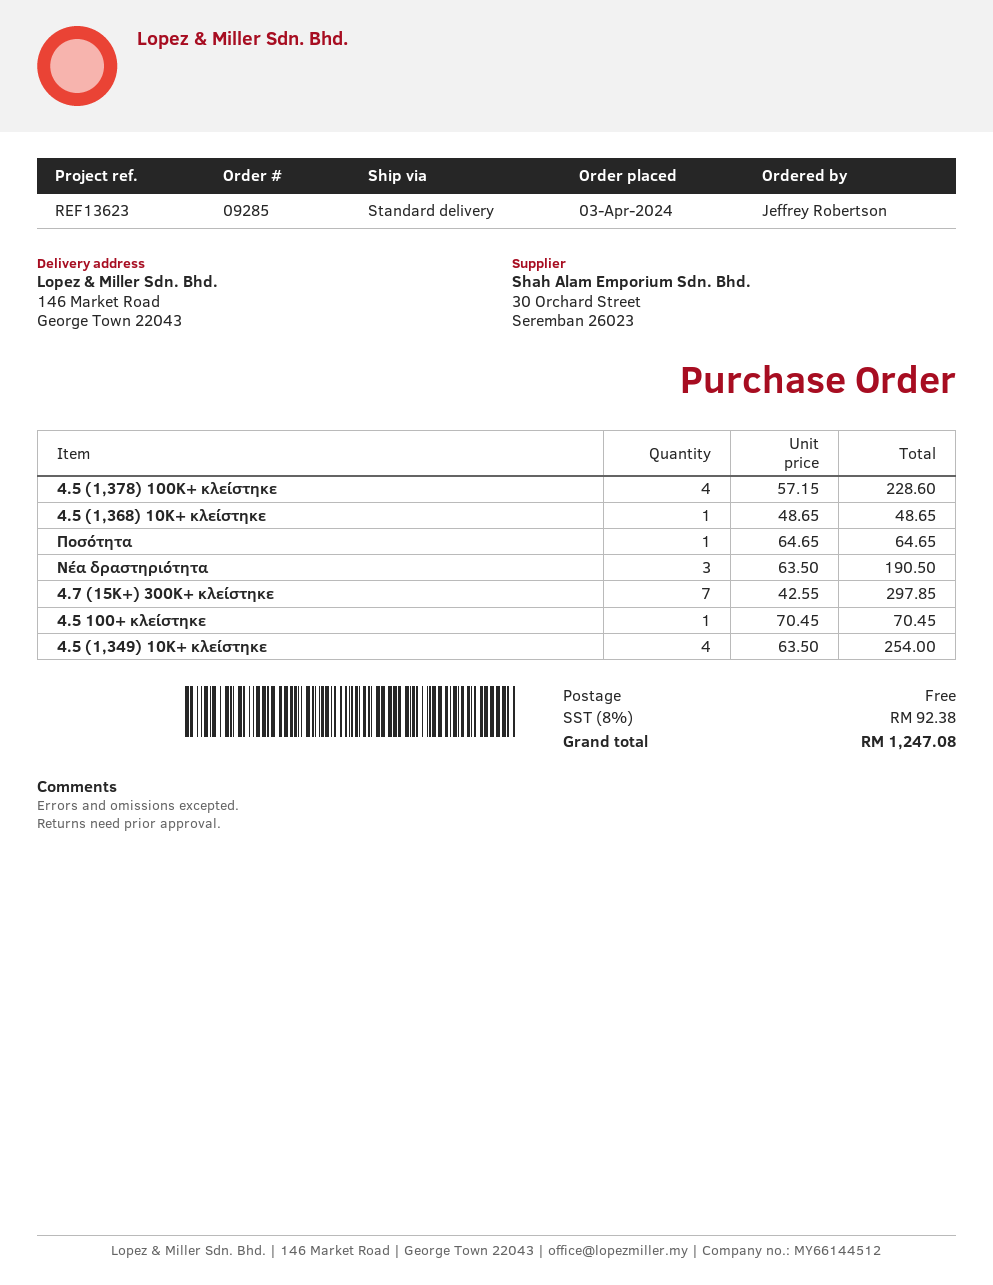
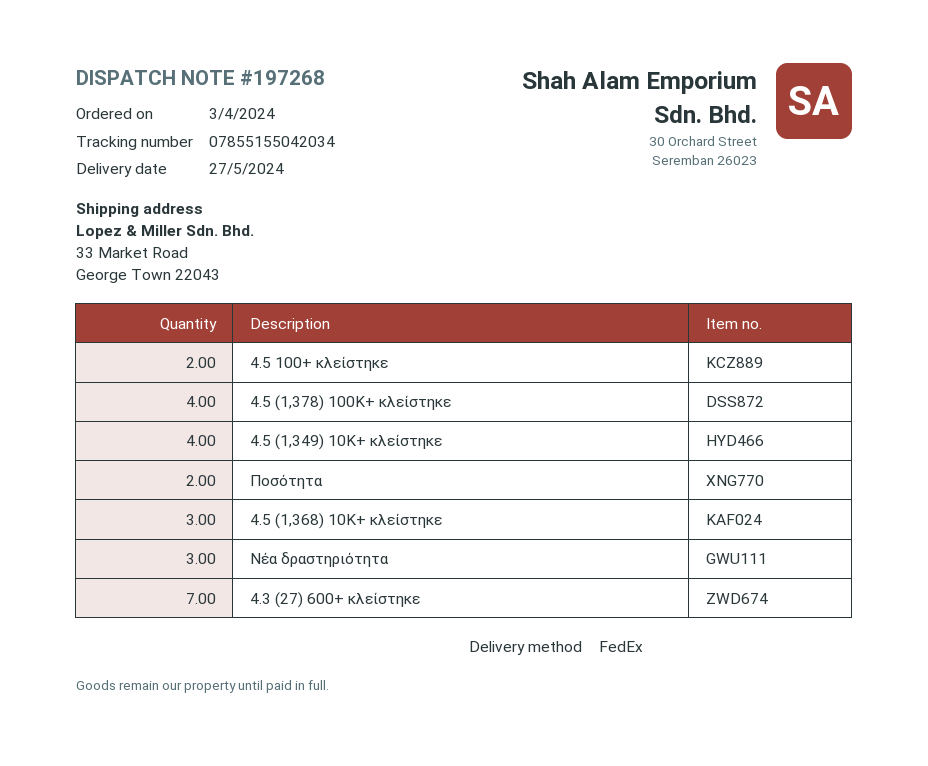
shipping method: standard -> FedEx
ship to: 146 Market Road, George Town 22043 -> 33 Market Road, George Town 22043
4.5 (1,368) 10K+ κλείστηκε: 1 -> 3
Ποσότητα: 1 -> 2
4.7 (15K+) 300K+ κλείστηκε: 7 -> none
4.5 100+ κλείστηκε: 1 -> 2
4.3 (27) 600+ κλείστηκε: none -> 7

